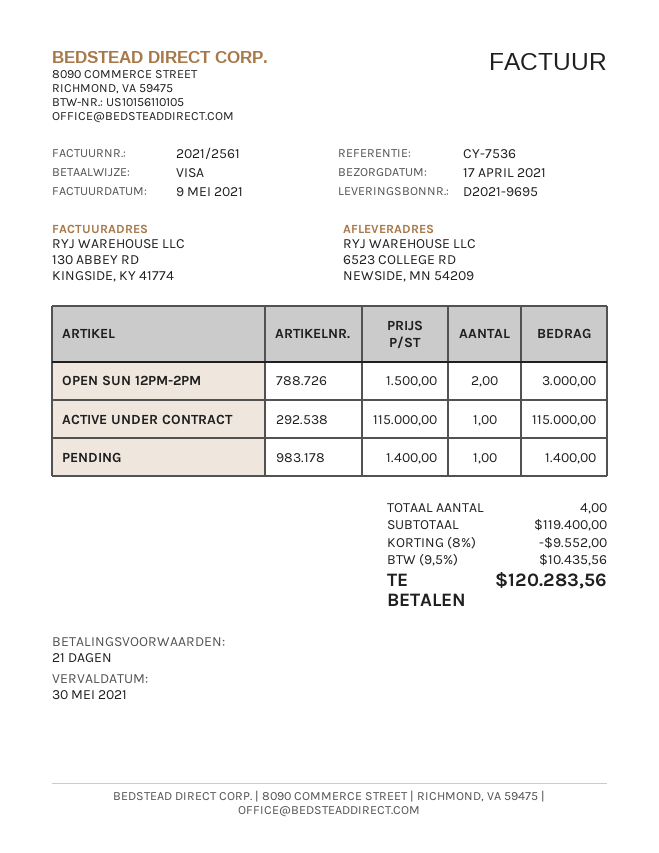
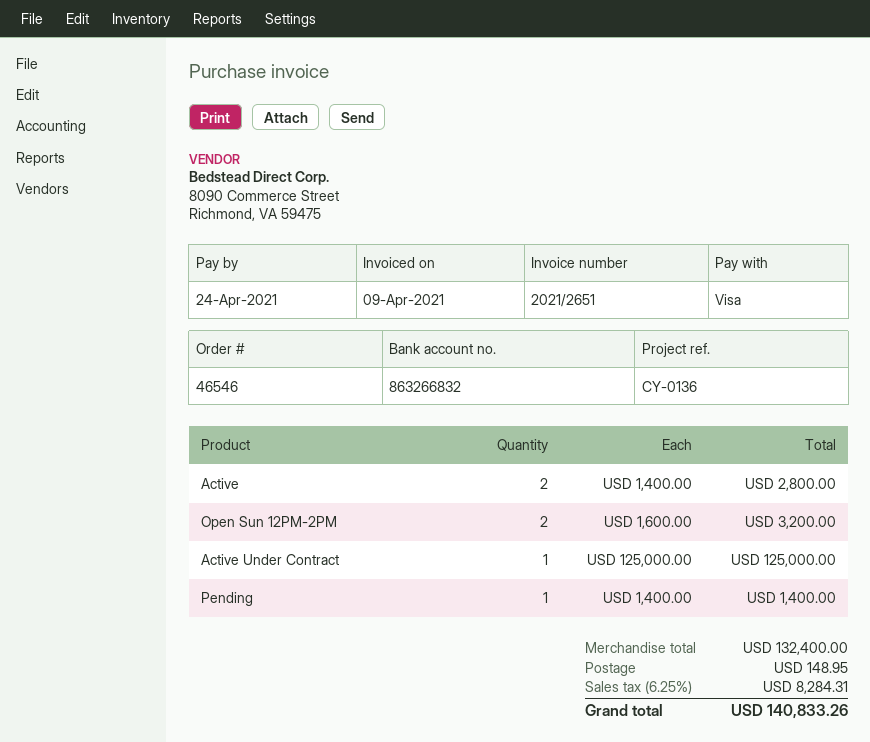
invoice number: 2021/2561 -> 2021/2651
invoice date: 2021-05-09 -> 2021-04-09
due date: 2021-05-30 -> 2021-04-24
reference: CY-7536 -> CY-0136
OPEN SUN 12PM-2PM: 2 x 1500.00 = 3000.00 -> 2 x 1600.00 = 3200.00
ACTIVE UNDER CONTRACT: 1 x 115000.00 = 115000.00 -> 1 x 125000.00 = 125000.00
Active: none -> 2 x 1400.00 = 2800.00
subtotal: 119400.00 -> 132400.00
discount: 8% = 9552.00 -> none
shipping: none -> 148.95
tax: 9.5% = 10435.56 -> 6.25% = 8284.31
total: 120283.56 -> 140833.26

